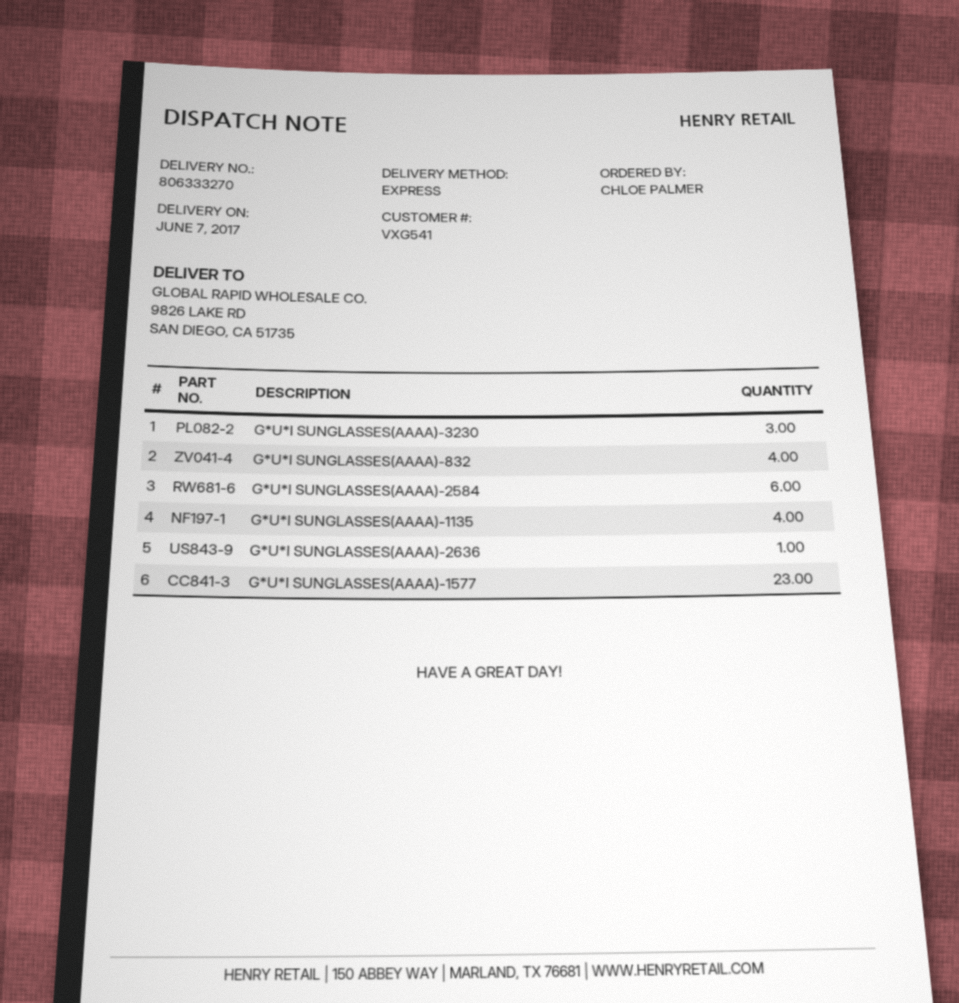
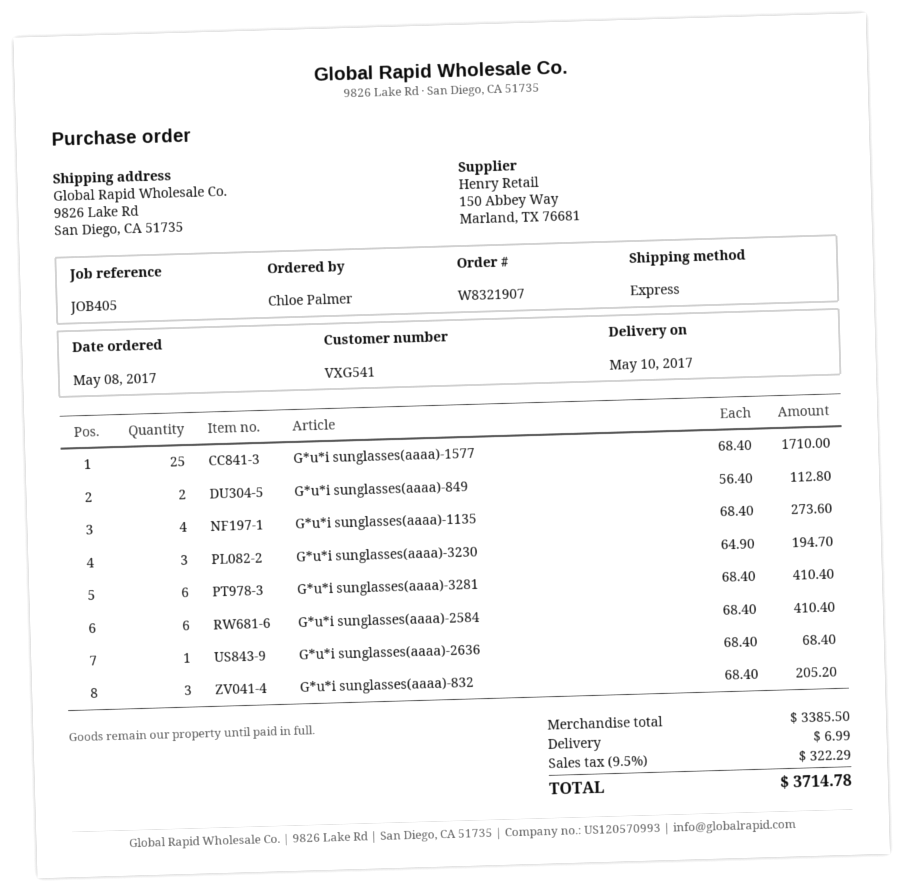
delivery date: 2017-06-07 -> 2017-05-10
G*U*I SUNGLASSES(AAAA)-832: 4 -> 3
G*U*I SUNGLASSES(AAAA)-1577: 23 -> 25
G*u*i sunglasses(aaaa)-849: none -> 2
G*u*i sunglasses(aaaa)-3281: none -> 6

